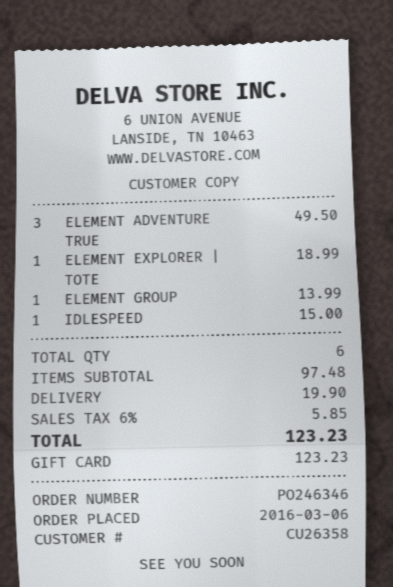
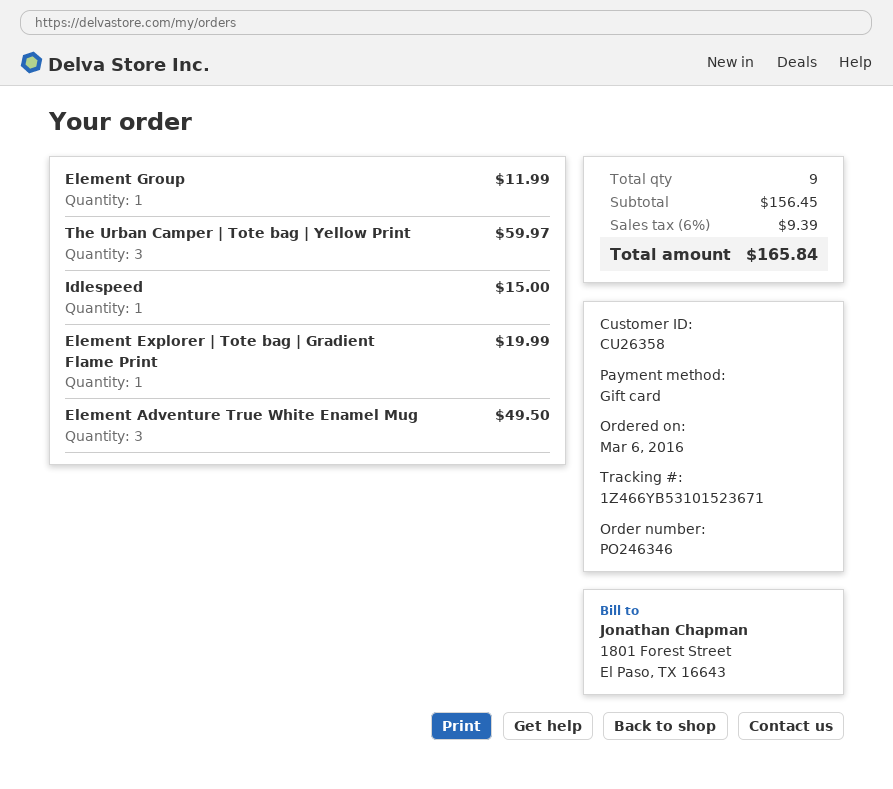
ELEMENT EXPLORER | TOTE: 1 for 18.99 -> 1 for 19.99
ELEMENT GROUP: 1 for 13.99 -> 1 for 11.99
The Urban Camper | Tote bag | Yellow Print: none -> 3 for 59.97
total quantity: 6 -> 9
subtotal: 97.48 -> 156.45
shipping: 19.90 -> none
tax: 6% = 5.85 -> 6% = 9.39
total: 123.23 -> 165.84

